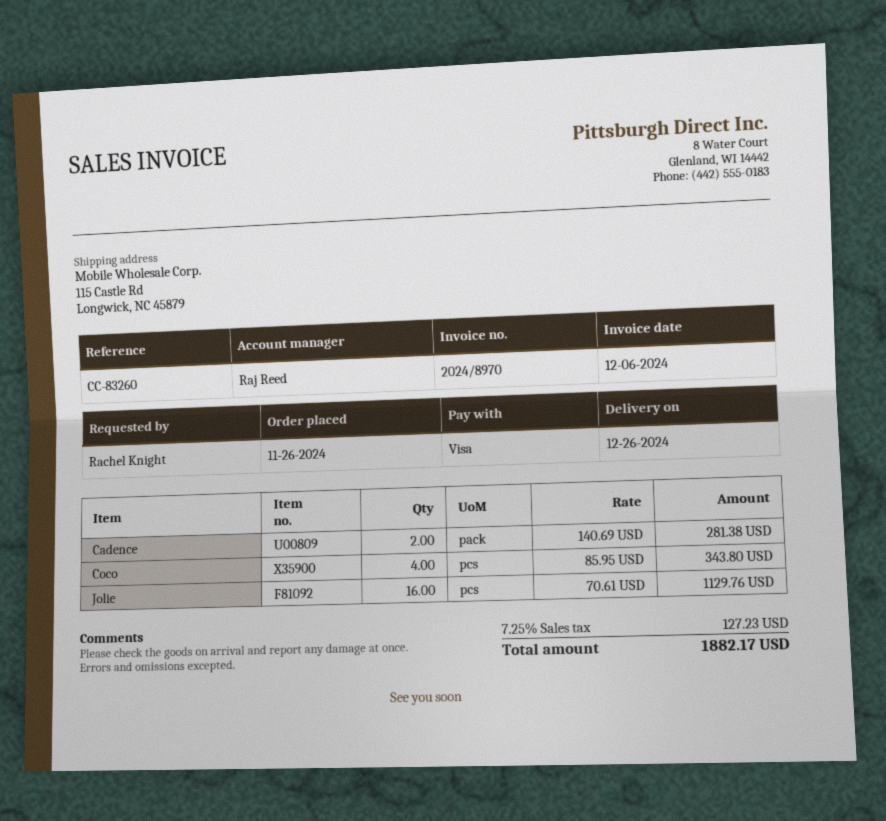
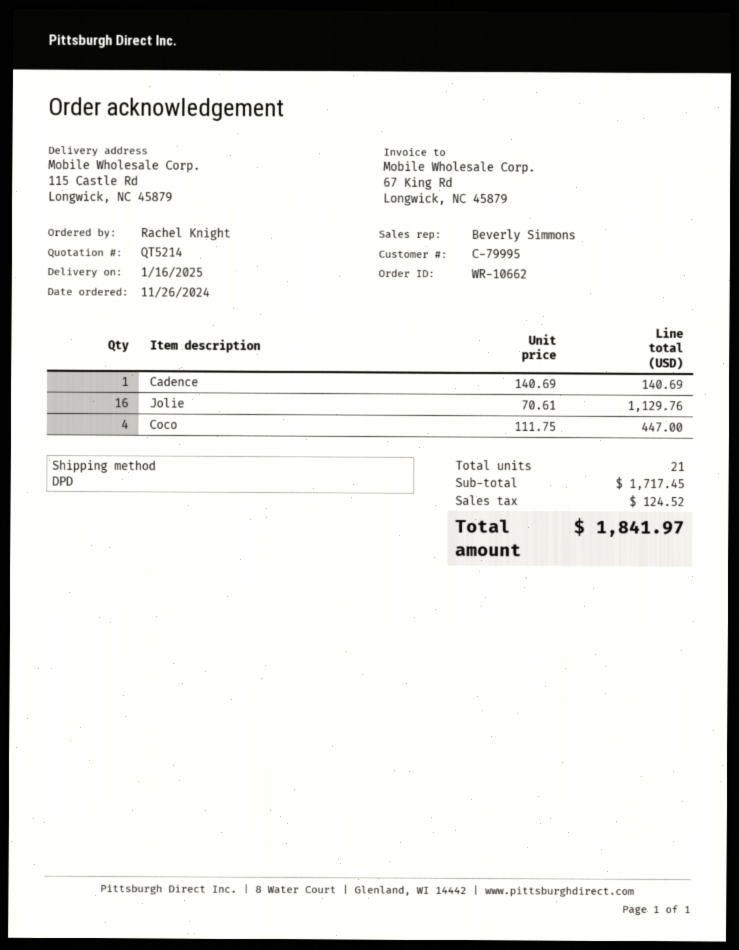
delivery date: 2024-12-26 -> 2025-01-16
sales rep: Raj Reed -> Beverly Simmons
Cadence: 2 x 140.69 = 281.38 -> 1 x 140.69 = 140.69
Coco: 4 x 85.95 = 343.80 -> 4 x 111.75 = 447.00
tax: 127.23 -> 124.52
total: 1882.17 -> 1841.97

